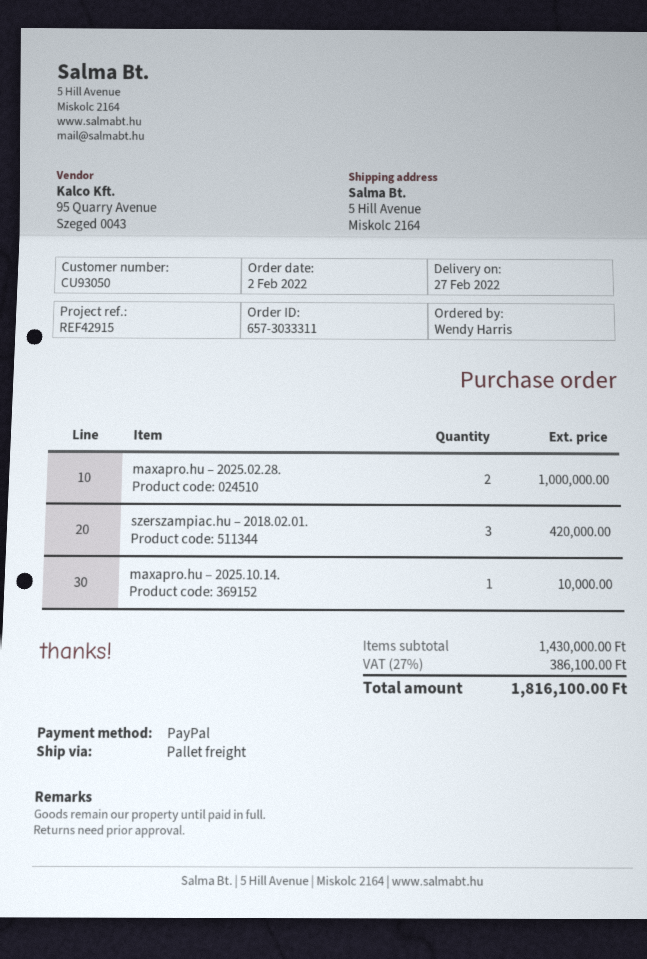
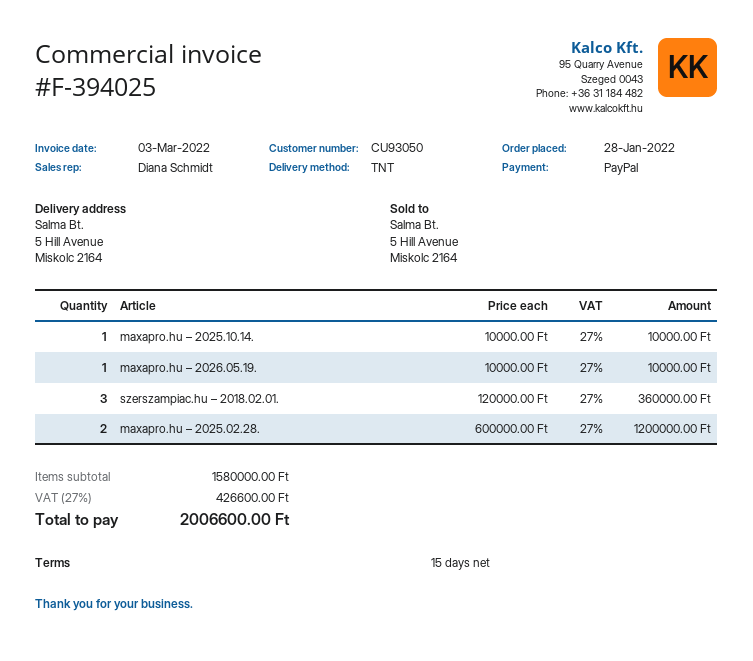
order date: 2022-02-02 -> 2022-01-28
shipping method: pallet freight -> TNT
maxapro.hu – 2025.02.28.: 2 for 1000000.00 -> 2 for 1200000.00
szerszampiac.hu – 2018.02.01.: 3 for 420000.00 -> 3 for 360000.00
maxapro.hu – 2026.05.19.: none -> 1 for 10000.00
subtotal: 1430000.00 -> 1580000.00
tax: 27% = 386100.00 -> 27% = 426600.00
total: 1816100.00 -> 2006600.00

